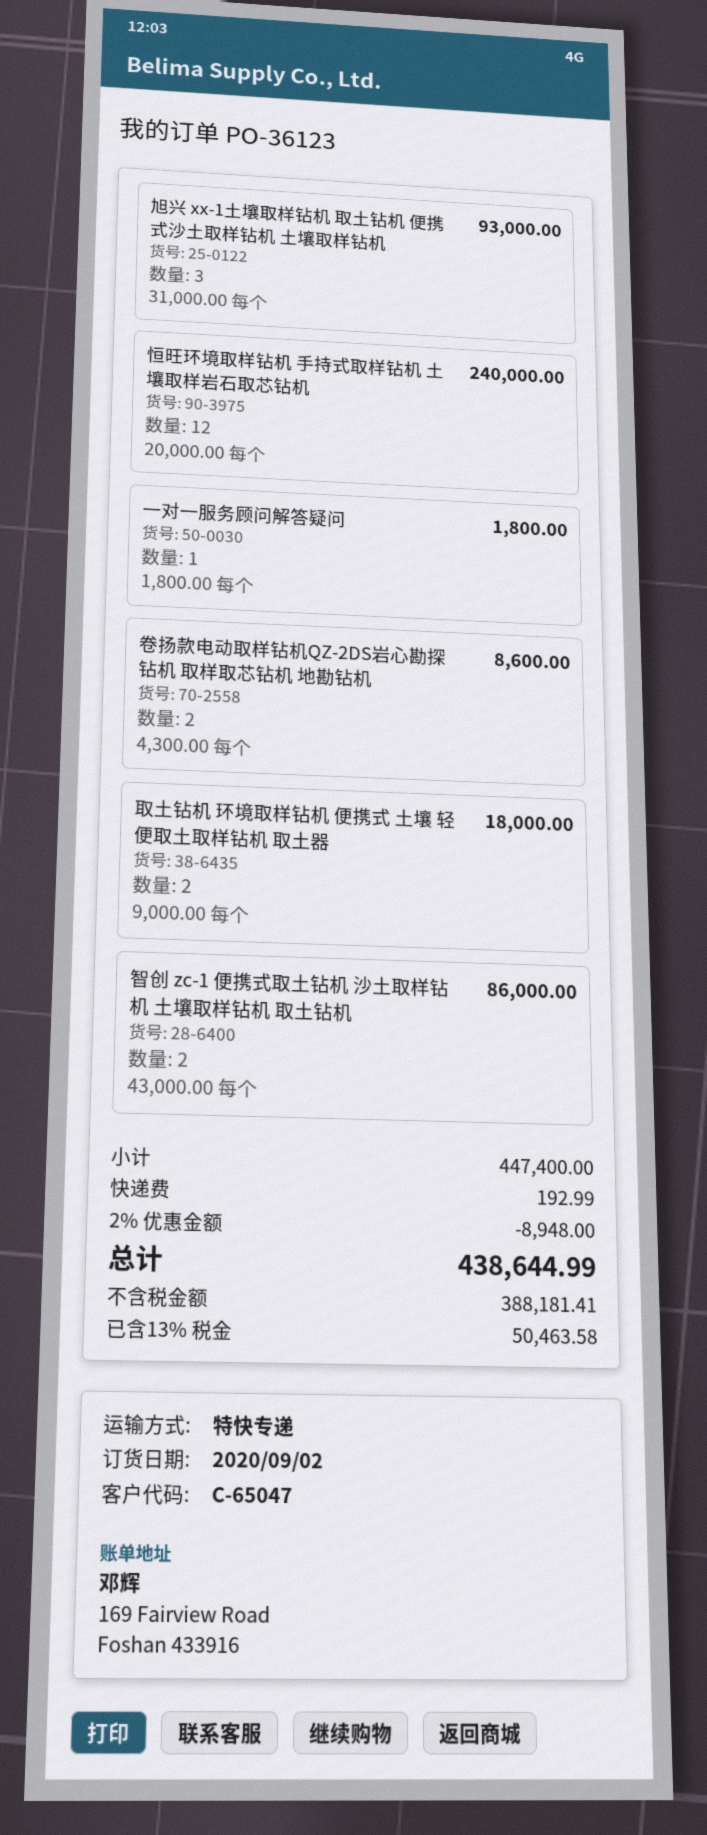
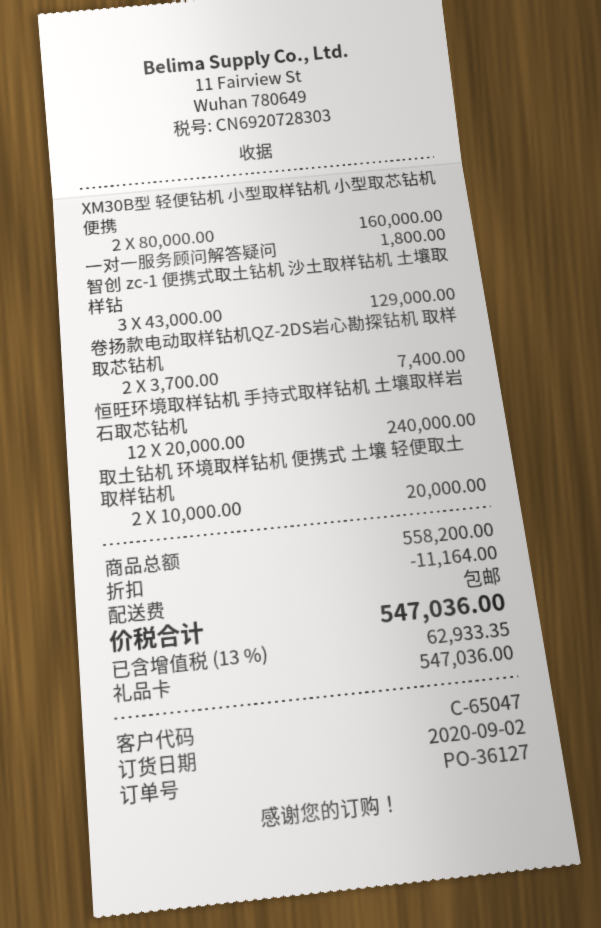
order number: PO-36123 -> PO-36127
旭兴 xx-1土壤取样钻机 取土钻机 便携式沙土取样钻机 土壤取样钻机: 3 x 31000.00 = 93000.00 -> none
卷扬款电动取样钻机QZ-2DS岩心勘探钻机 取样取芯钻机 地勘钻机: 2 x 4300.00 = 8600.00 -> 2 x 3700.00 = 7400.00
取土钻机 环境取样钻机 便携式 土壤 轻便取土取样钻机 取土器: 2 x 9000.00 = 18000.00 -> 2 x 10000.00 = 20000.00
智创 zc-1 便携式取土钻机 沙土取样钻机 土壤取样钻机 取土钻机: 2 x 43000.00 = 86000.00 -> 3 x 43000.00 = 129000.00
XM30B型 轻便钻机 小型取样钻机 小型取芯钻机 便携: none -> 2 x 80000.00 = 160000.00
subtotal: 447400.00 -> 558200.00
discount: 8948.00 -> 11164.00
shipping: 192.99 -> 0.00
tax: 13% = 50463.58 -> 13% = 62933.35
total: 438644.99 -> 547036.00

